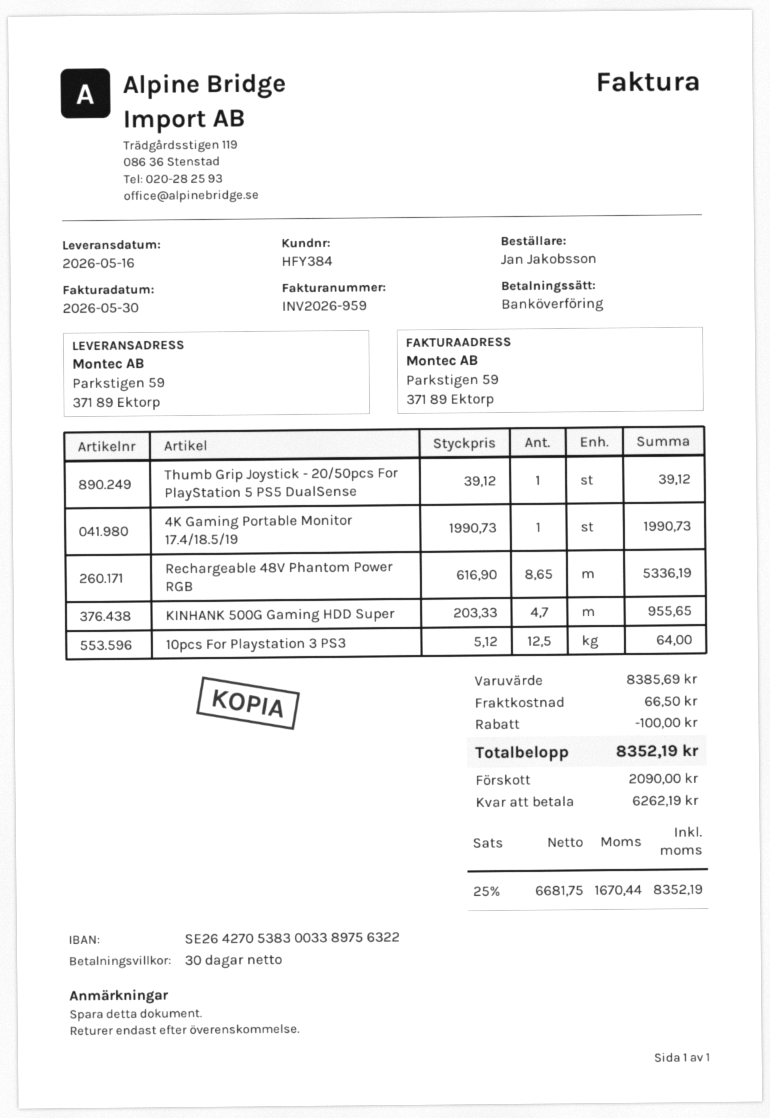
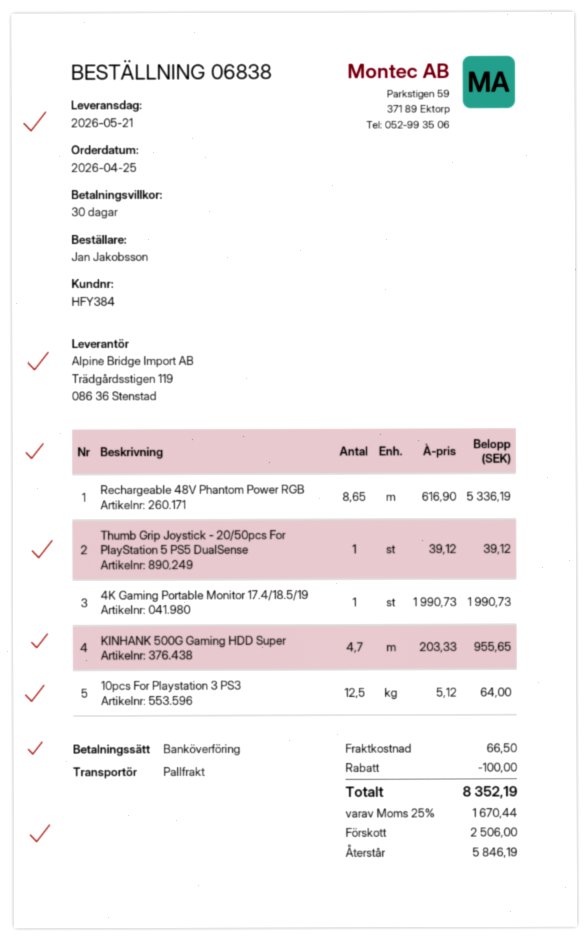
delivery date: 2026-05-16 -> 2026-05-21
deposit: 2090.00 -> 2506.00
balance: 6262.19 -> 5846.19

